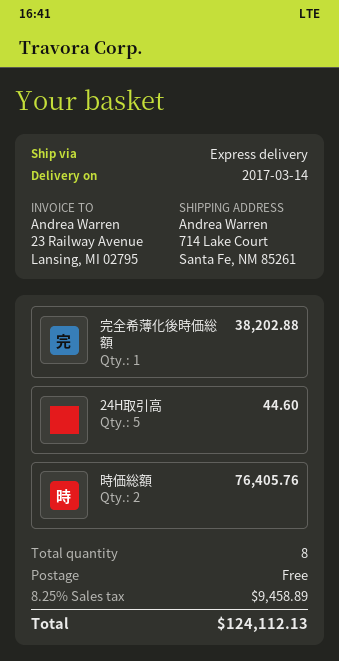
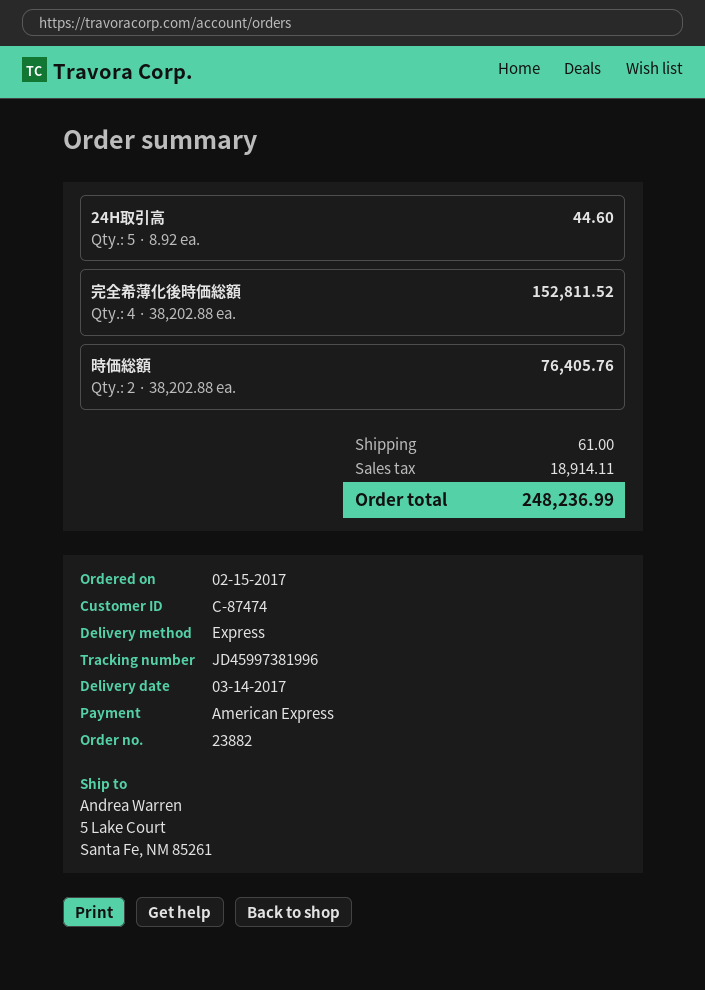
ship to: 714 Lake Court, Santa Fe, NM 85261 -> 5 Lake Court, Santa Fe, NM 85261
完全希薄化後時価総額: 1 for 38202.88 -> 4 for 152811.52
shipping: 0.00 -> 61.00
tax: 9458.89 -> 18914.11
total: 124112.13 -> 248236.99

